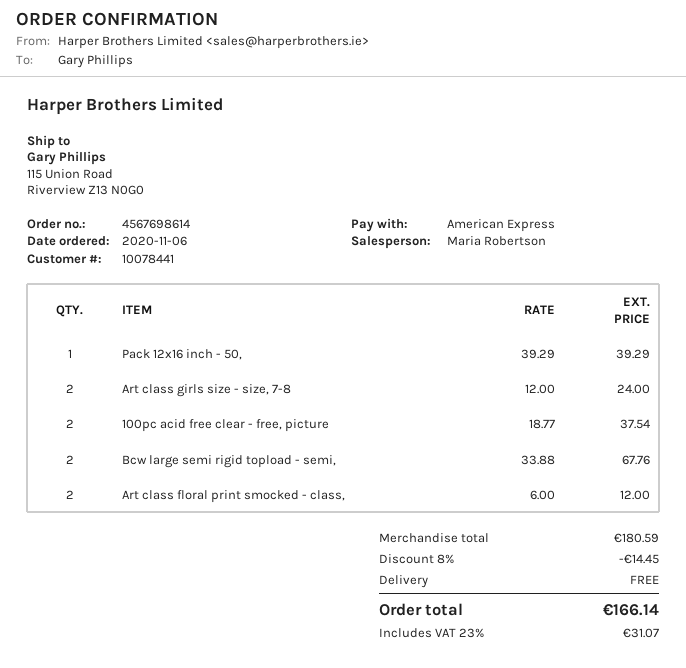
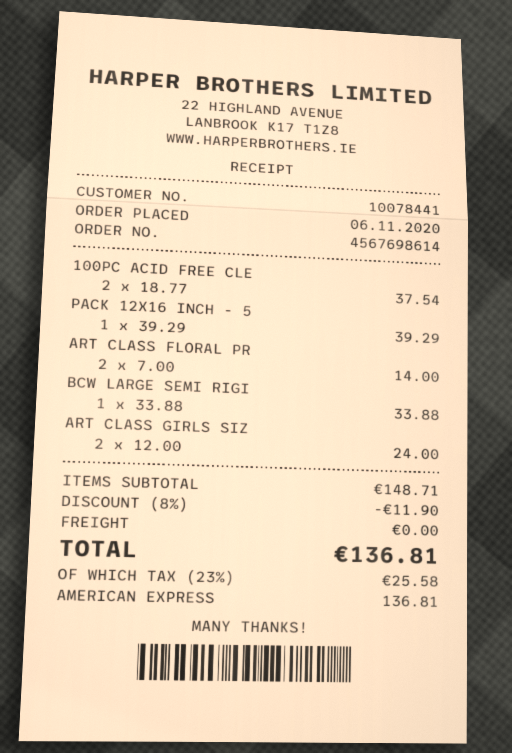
Bcw large semi rigid topload - semi,: 2 x 33.88 = 67.76 -> 1 x 33.88 = 33.88
Art class floral print smocked - class,: 2 x 6.00 = 12.00 -> 2 x 7.00 = 14.00
subtotal: 180.59 -> 148.71
discount: 8% = 14.45 -> 8% = 11.90
tax: 23% = 31.07 -> 23% = 25.58
total: 166.14 -> 136.81

